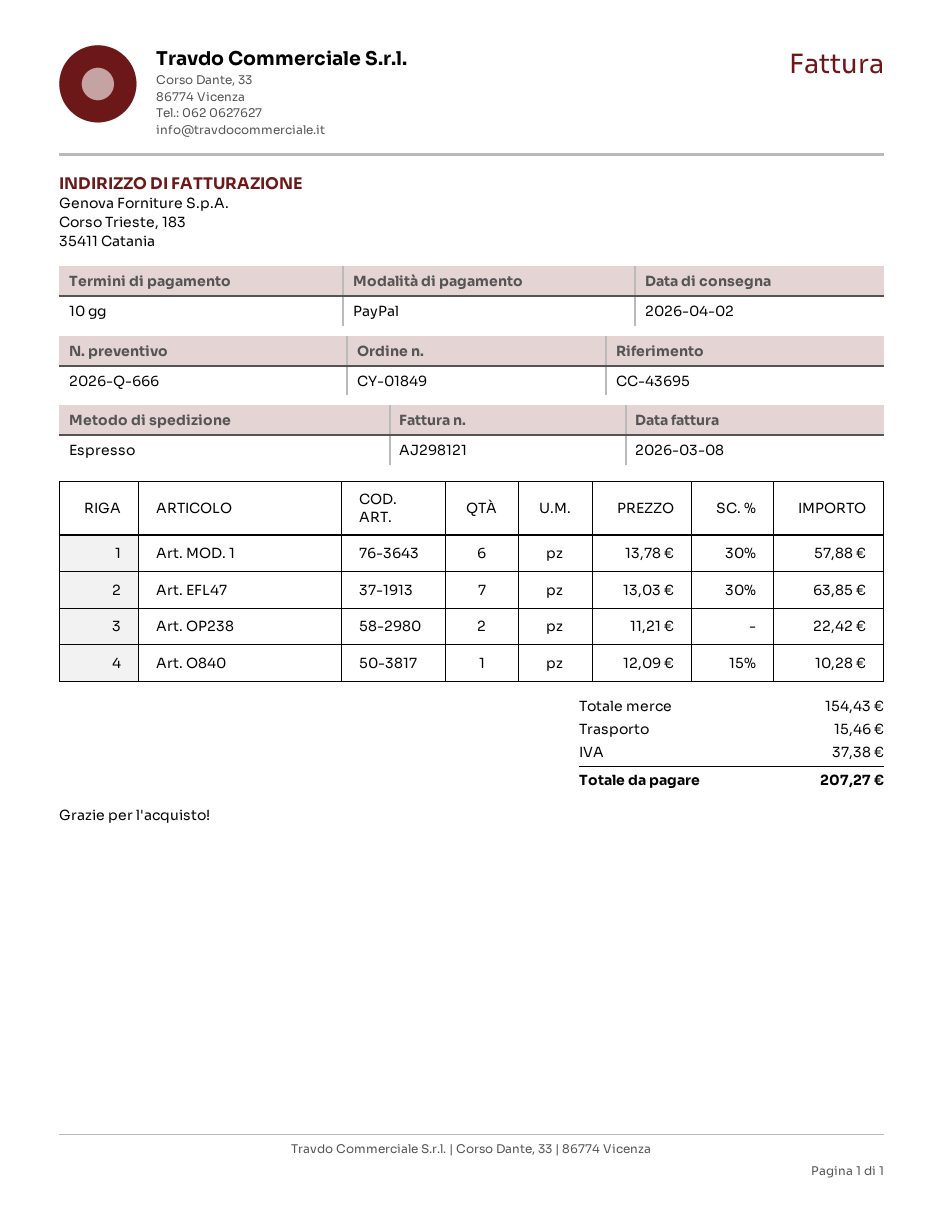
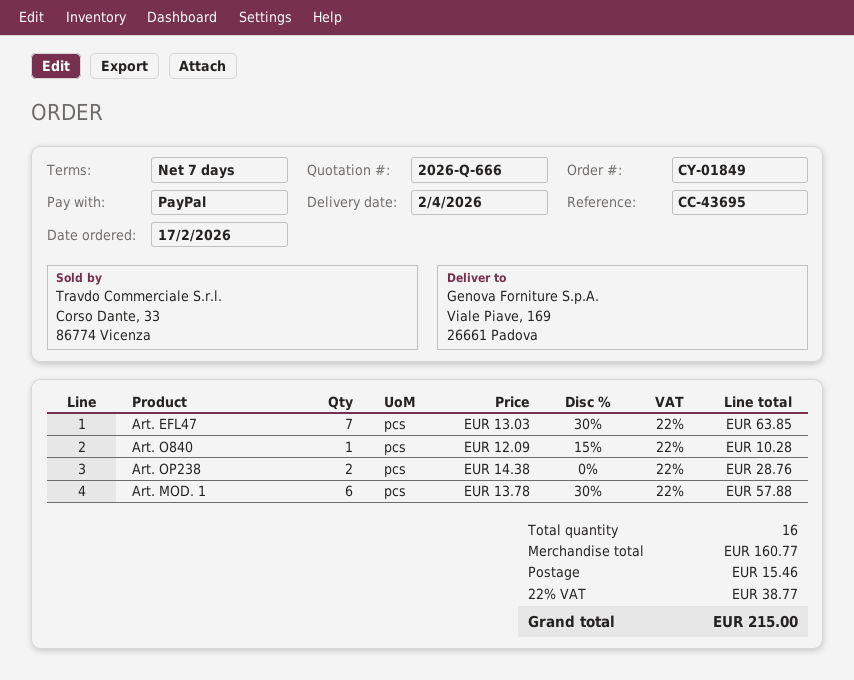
payment terms: 10 days -> 7 days
Art. OP238: 2 x 11.21 = 22.42 -> 2 x 14.38 = 28.76
subtotal: 154.43 -> 160.77
tax: 37.38 -> 38.77
total: 207.27 -> 215.00

